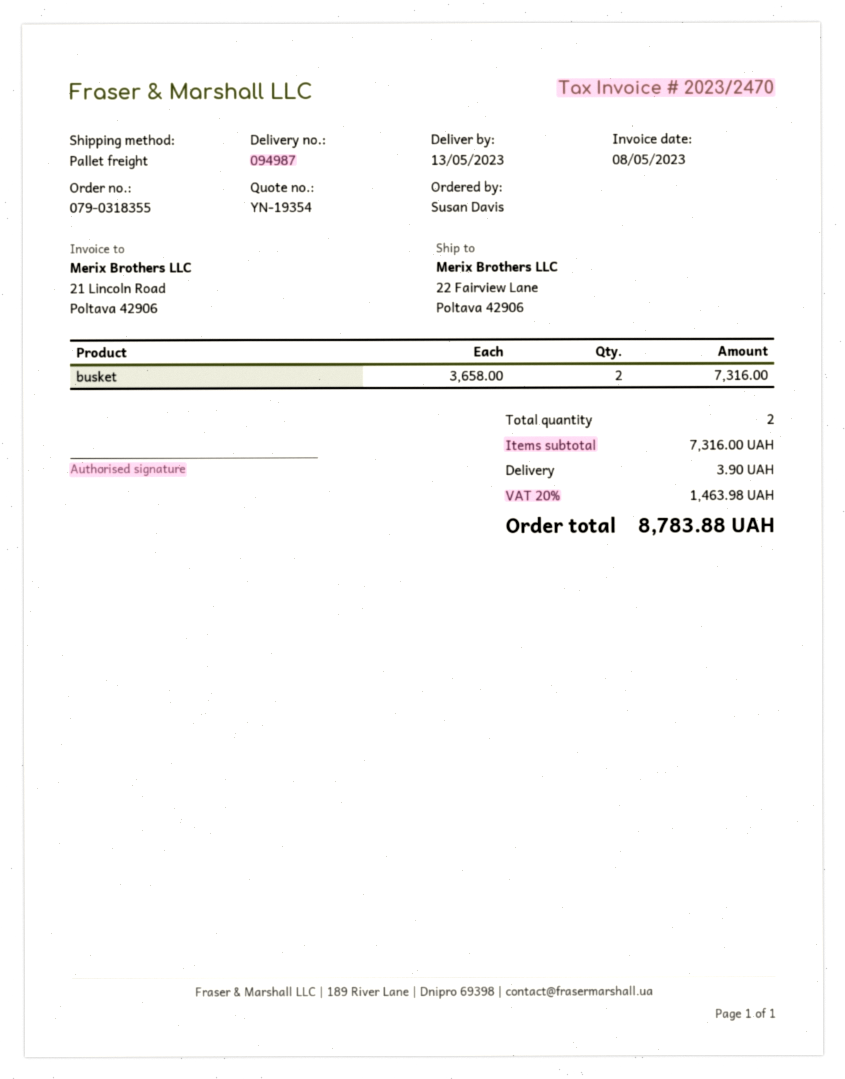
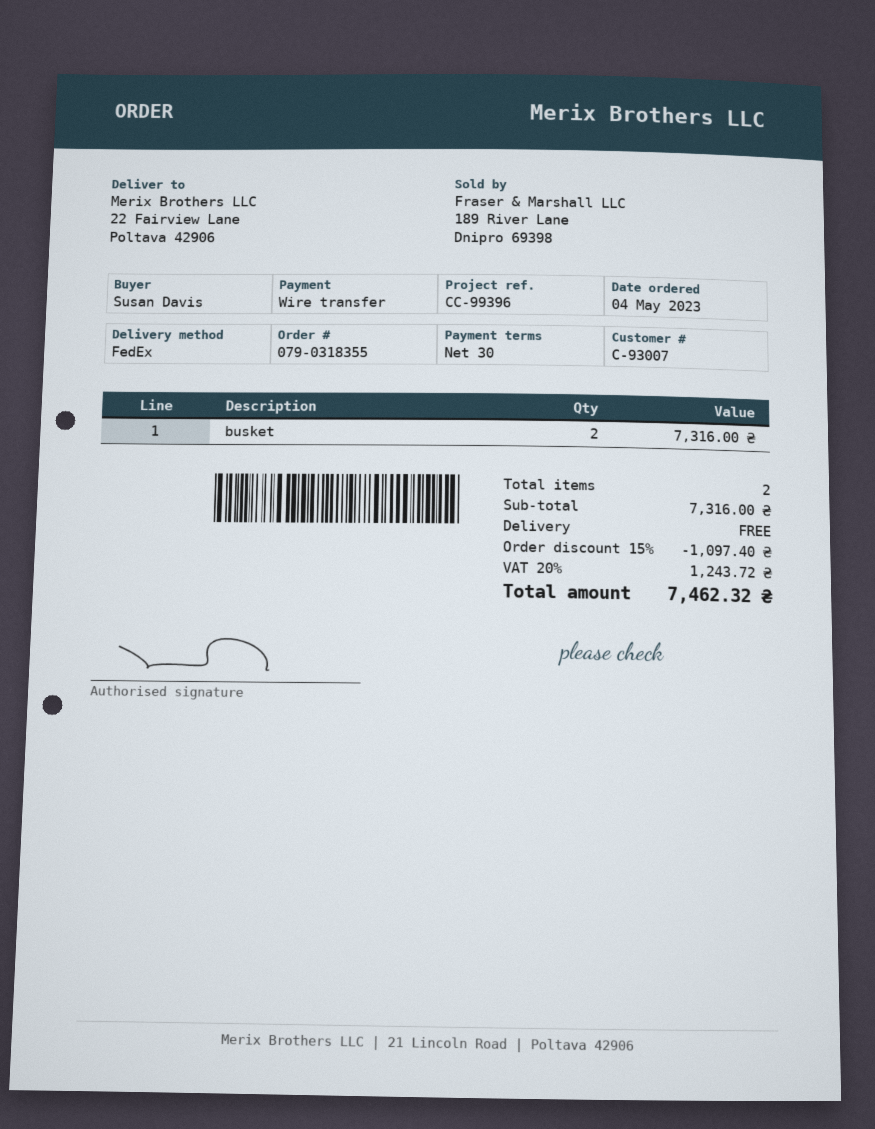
shipping method: pallet freight -> FedEx
discount: none -> 15% = 1097.40
shipping: 3.90 -> 0.00
tax: 20% = 1463.98 -> 20% = 1243.72
total: 8783.88 -> 7462.32

